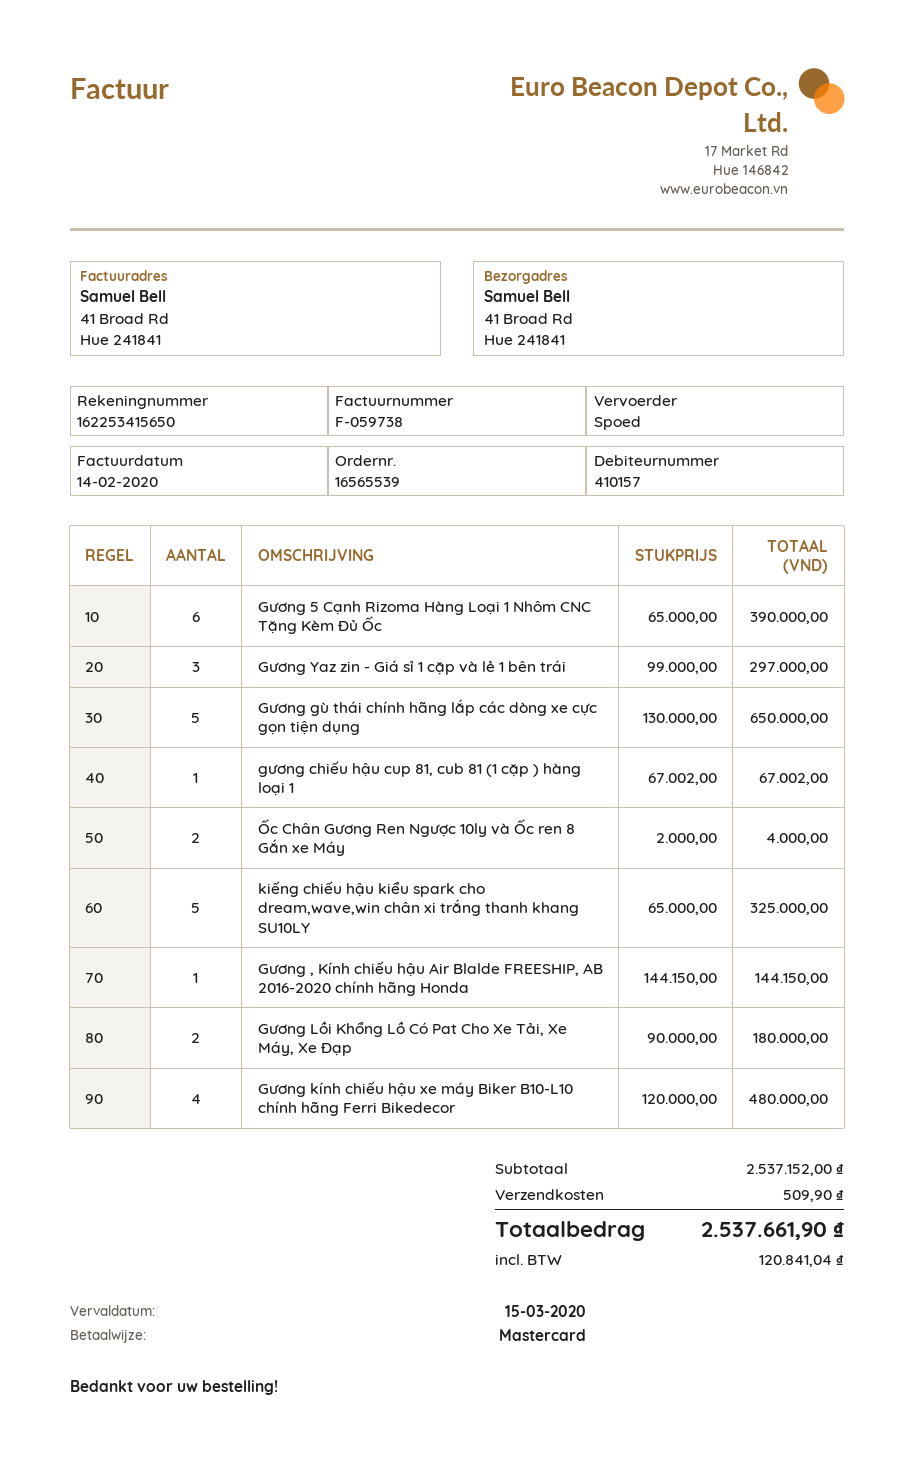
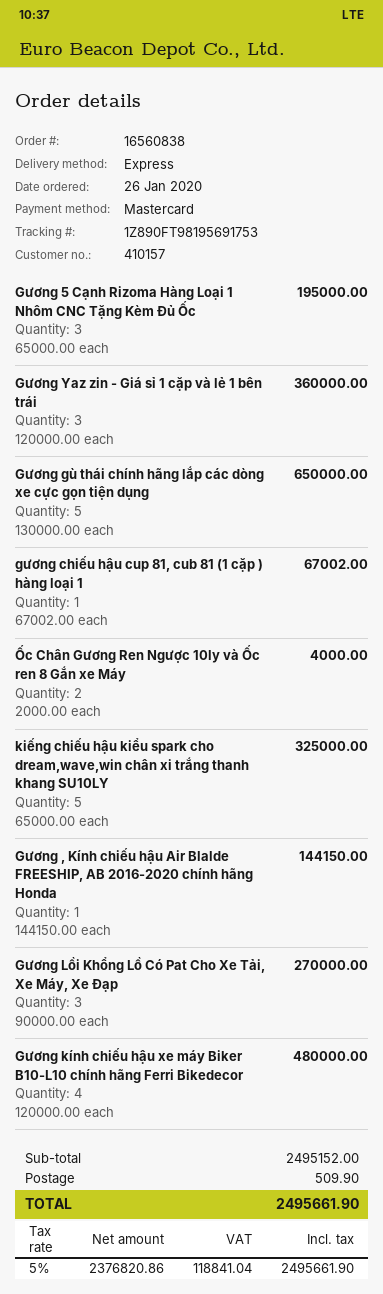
order number: 16565539 -> 16560838
Gương 5 Cạnh Rizoma Hàng Loại 1 Nhôm CNC Tặng Kèm Đủ Ốc: 6 x 65000.00 = 390000.00 -> 3 x 65000.00 = 195000.00
Gương Yaz zin - Giá sỉ 1 cặp và lẻ 1 bên trái: 3 x 99000.00 = 297000.00 -> 3 x 120000.00 = 360000.00
Gương Lồi Khổng Lồ Có Pat Cho Xe Tải, Xe Máy, Xe Đạp: 2 x 90000.00 = 180000.00 -> 3 x 90000.00 = 270000.00
subtotal: 2537152.00 -> 2495152.00
tax: 120841.04 -> 118841.04
total: 2537661.90 -> 2495661.90

